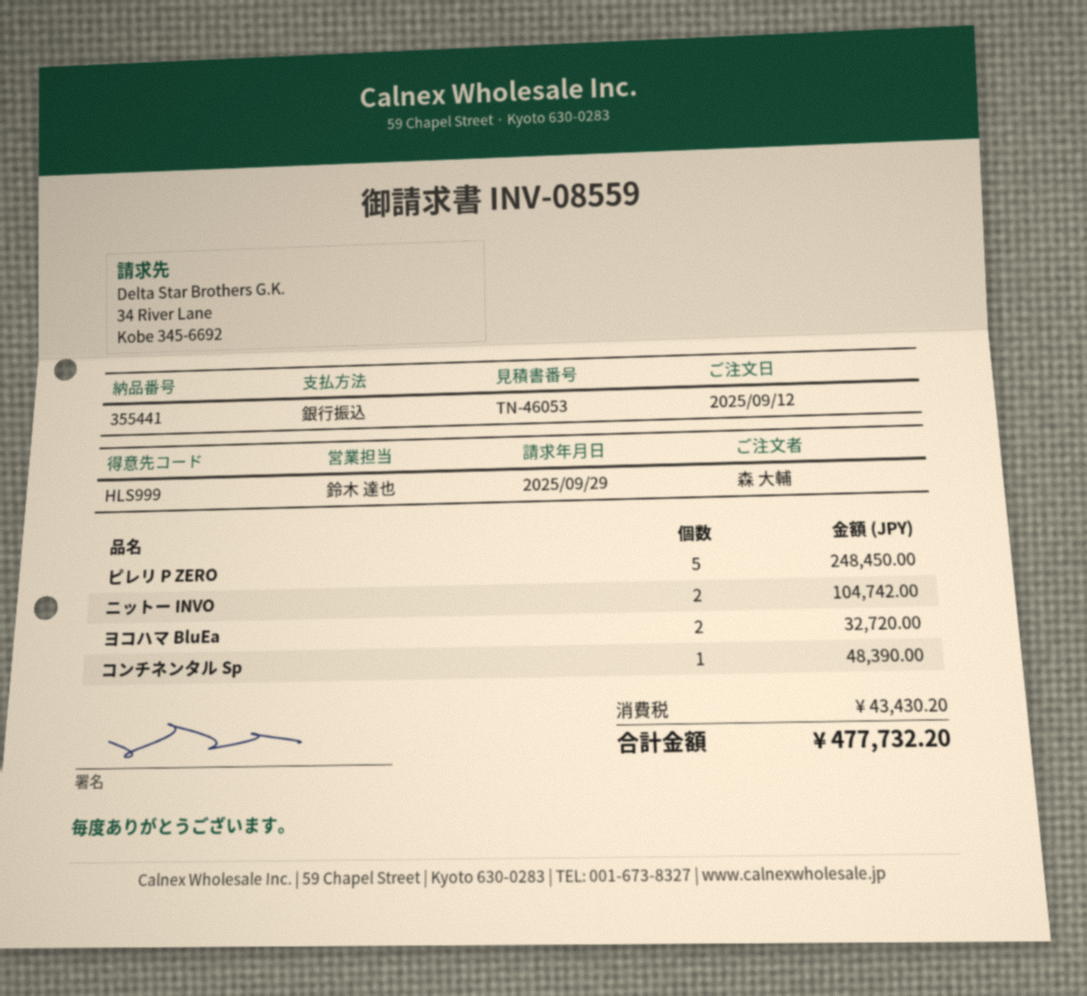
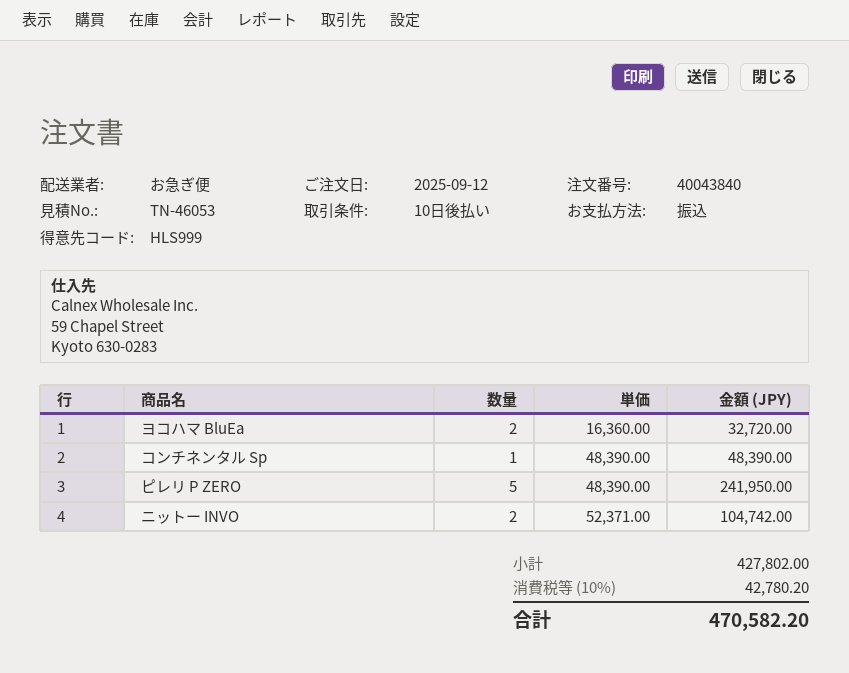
ピレリ P ZERO: 5 for 248450.00 -> 5 for 241950.00
tax: 43430.20 -> 42780.20
total: 477732.20 -> 470582.20

